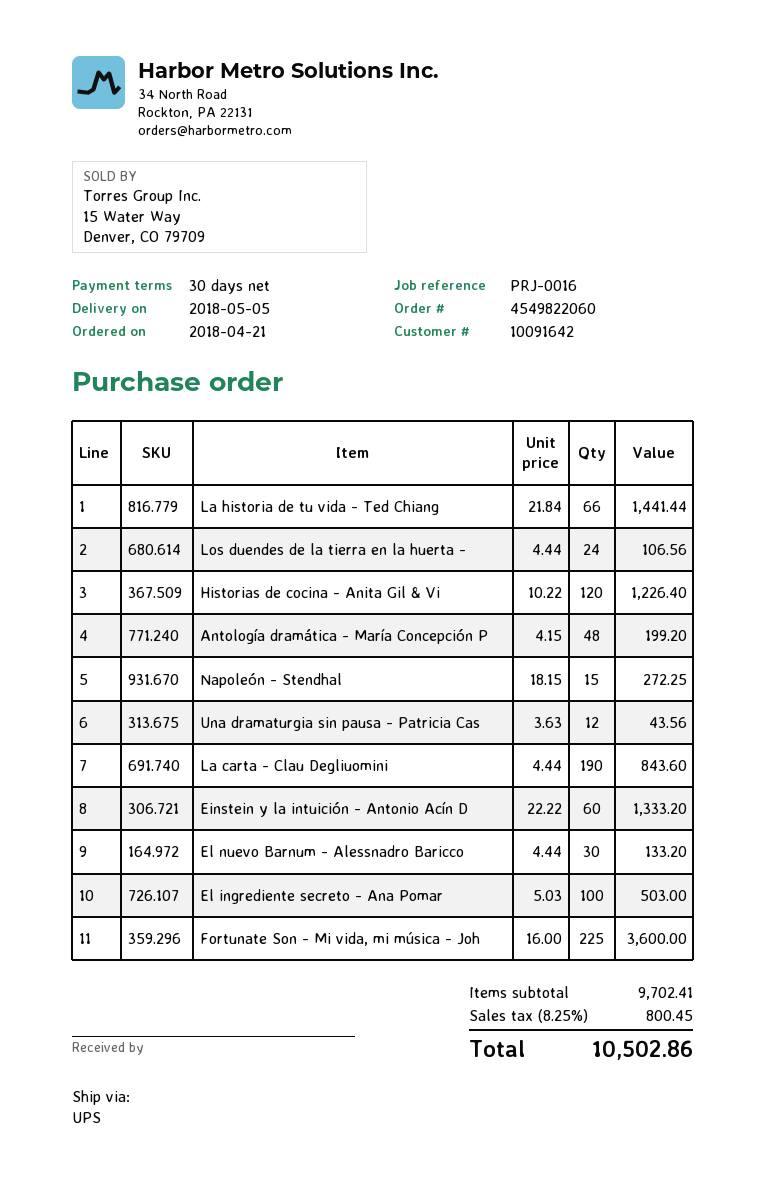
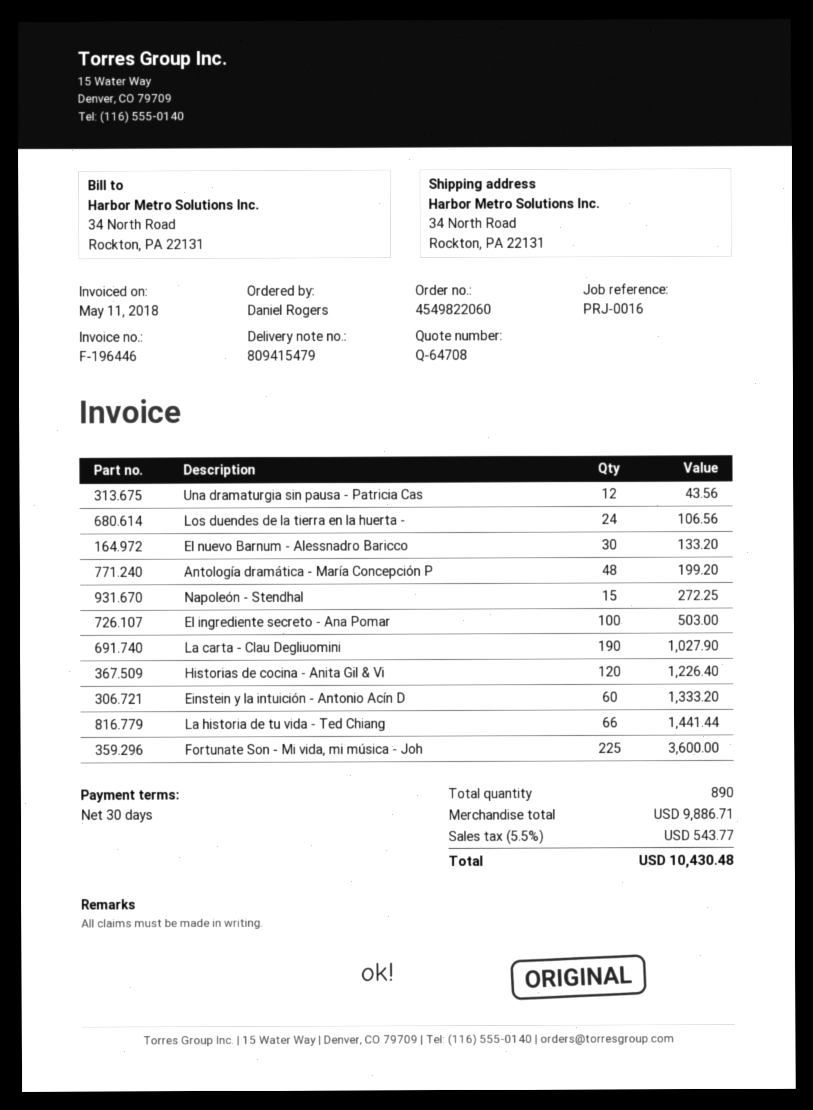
La carta - Clau Degliuomini: 190 for 843.60 -> 190 for 1027.90
subtotal: 9702.41 -> 9886.71
tax: 8.25% = 800.45 -> 5.5% = 543.77
total: 10502.86 -> 10430.48

